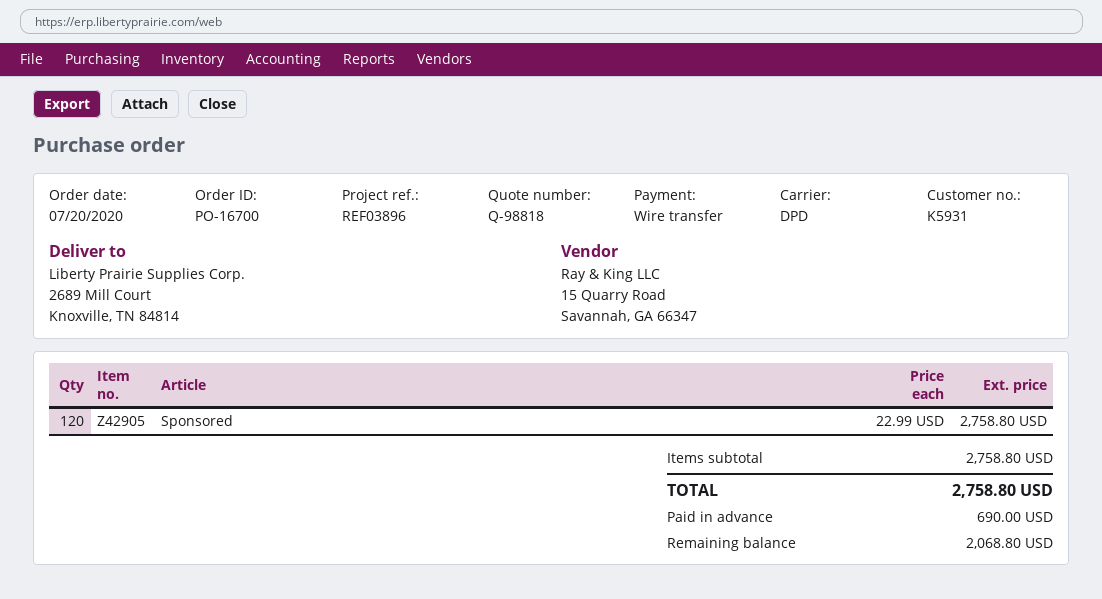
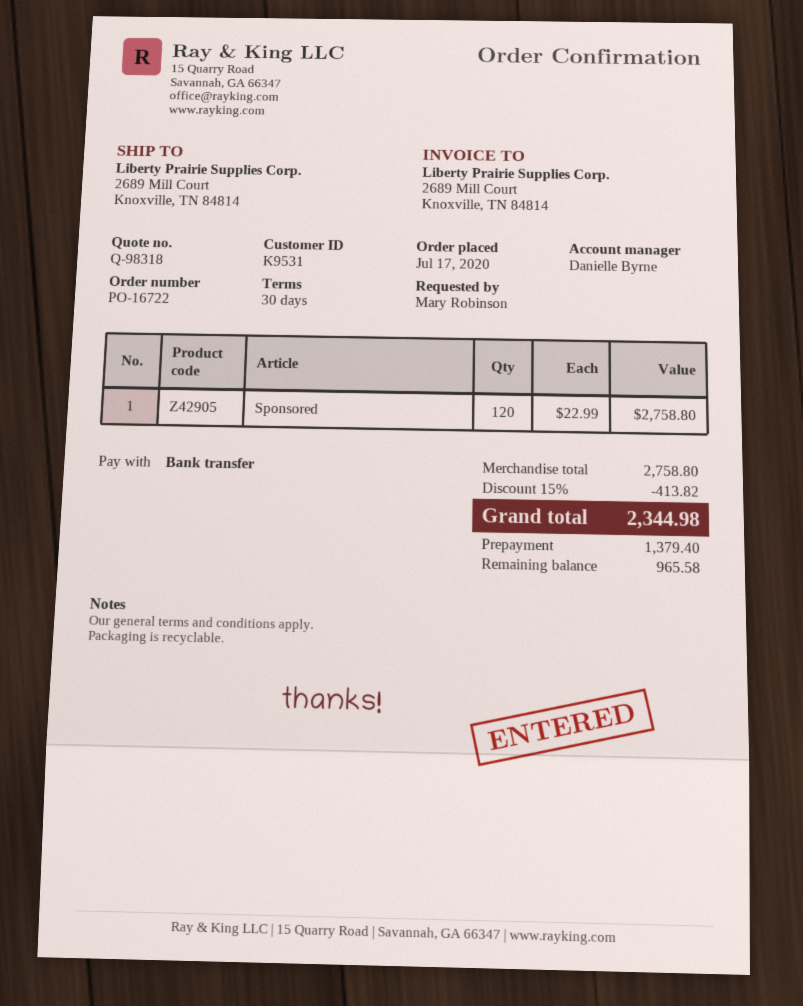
quote number: Q-98818 -> Q-98318
order number: PO-16700 -> PO-16722
order date: 2020-07-20 -> 2020-07-17
customer number: K5931 -> K9531
discount: none -> 15% = 413.82
total: 2758.80 -> 2344.98
deposit: 690.00 -> 1379.40
balance: 2068.80 -> 965.58

